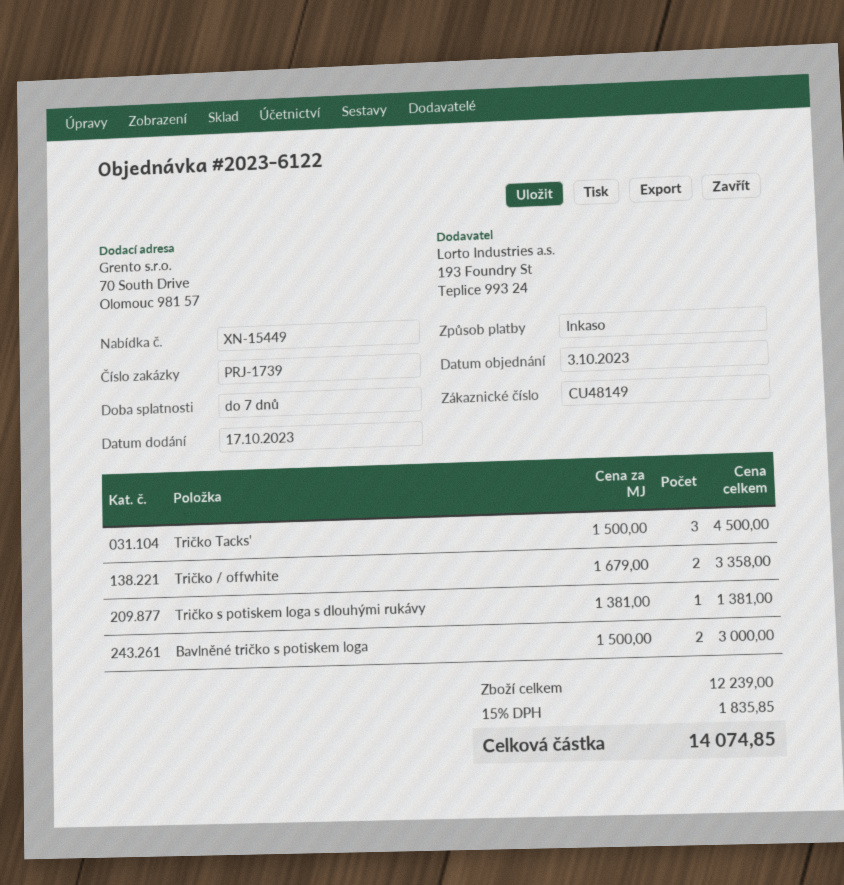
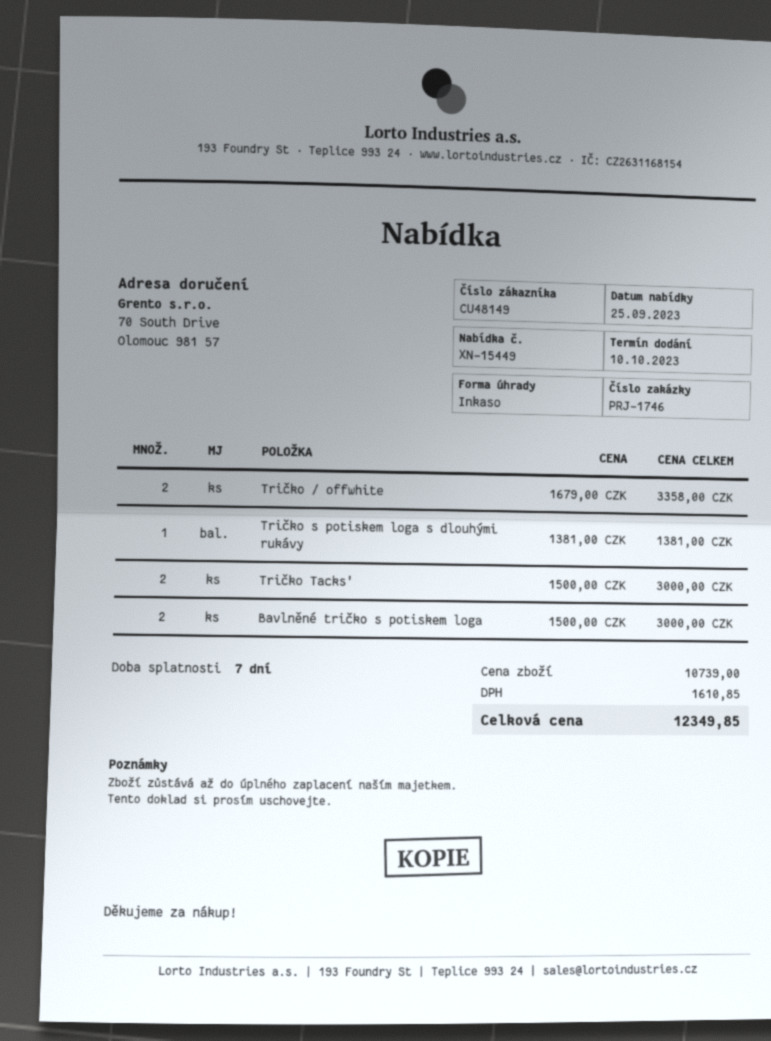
delivery date: 2023-10-17 -> 2023-10-10
reference: PRJ-1739 -> PRJ-1746
Tričko Tacks': 3 x 1500.00 = 4500.00 -> 2 x 1500.00 = 3000.00
subtotal: 12239.00 -> 10739.00
tax: 1835.85 -> 1610.85
total: 14074.85 -> 12349.85

